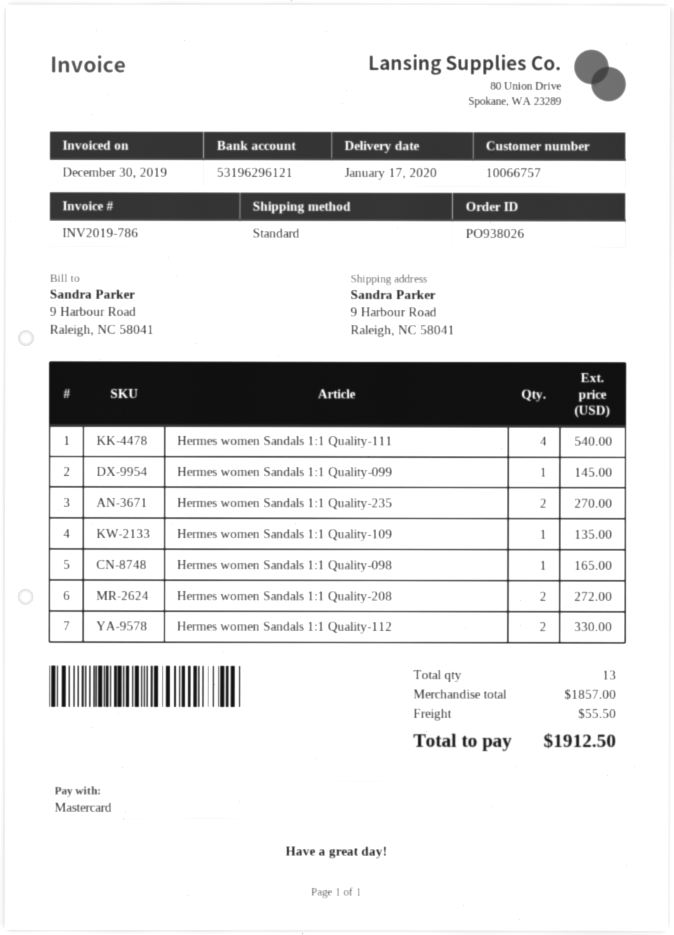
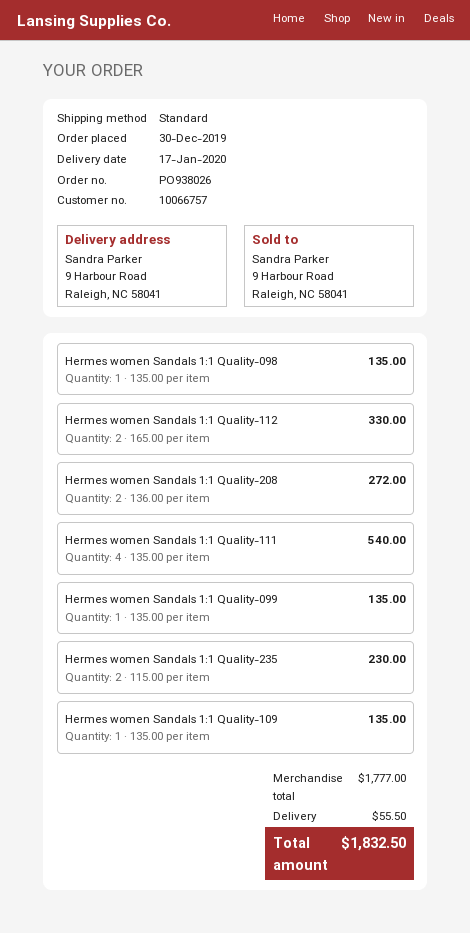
Hermes women Sandals 1:1 Quality-099: 1 for 145.00 -> 1 for 135.00
Hermes women Sandals 1:1 Quality-235: 2 for 270.00 -> 2 for 230.00
Hermes women Sandals 1:1 Quality-098: 1 for 165.00 -> 1 for 135.00
subtotal: 1857.00 -> 1777.00
total: 1912.50 -> 1832.50

